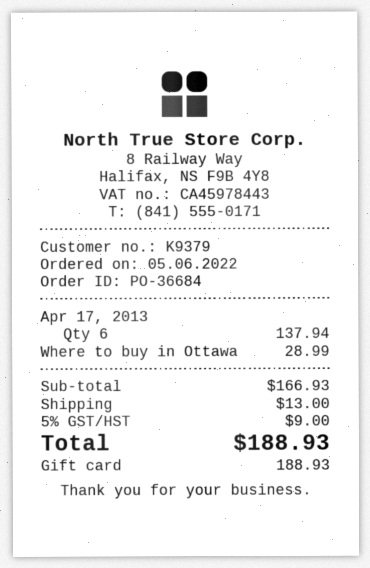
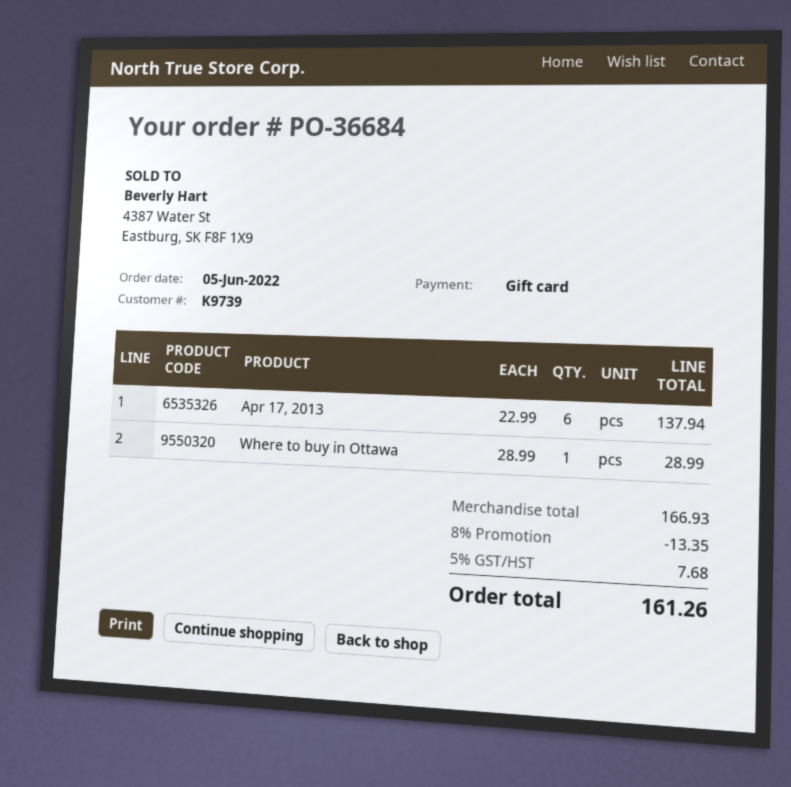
customer number: K9379 -> K9739
discount: none -> 8% = 13.35
shipping: 13.00 -> none
tax: 5% = 9.00 -> 5% = 7.68
total: 188.93 -> 161.26

